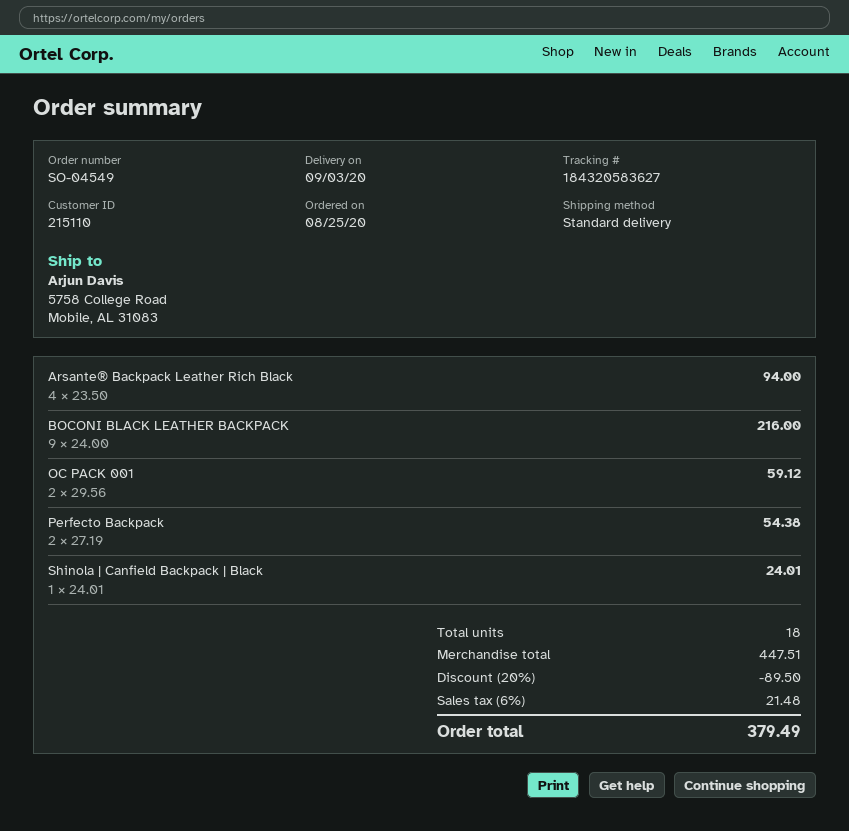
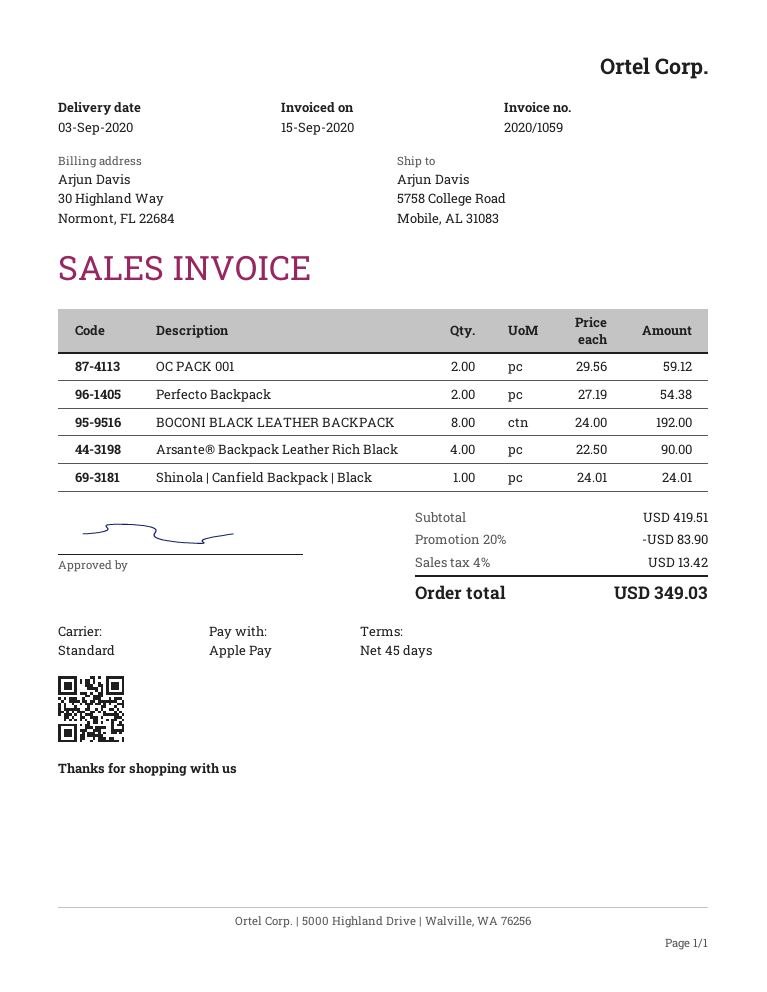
Arsante® Backpack Leather Rich Black: 4 x 23.50 = 94.00 -> 4 x 22.50 = 90.00
BOCONI BLACK LEATHER BACKPACK: 9 x 24.00 = 216.00 -> 8 x 24.00 = 192.00
subtotal: 447.51 -> 419.51
discount: 20% = 89.50 -> 20% = 83.90
tax: 6% = 21.48 -> 4% = 13.42
total: 379.49 -> 349.03

